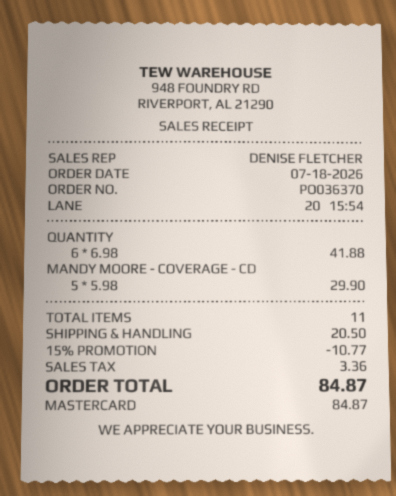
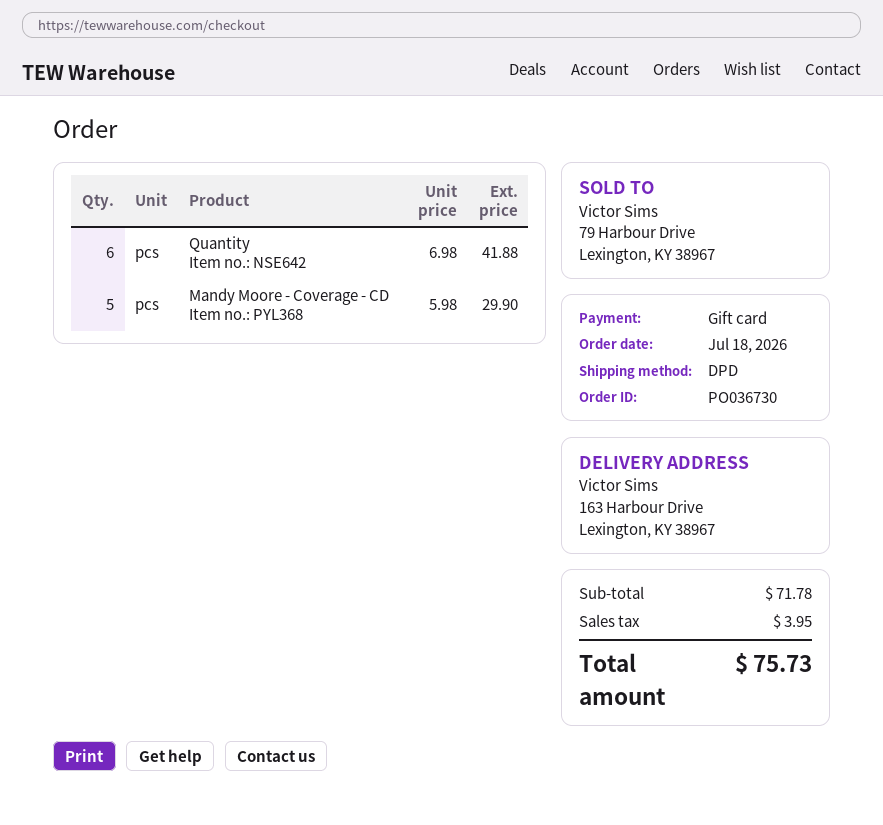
order number: PO036370 -> PO036730
payment method: Mastercard -> gift card
discount: 15% = 10.77 -> none
shipping: 20.50 -> none
tax: 3.36 -> 3.95
total: 84.87 -> 75.73

